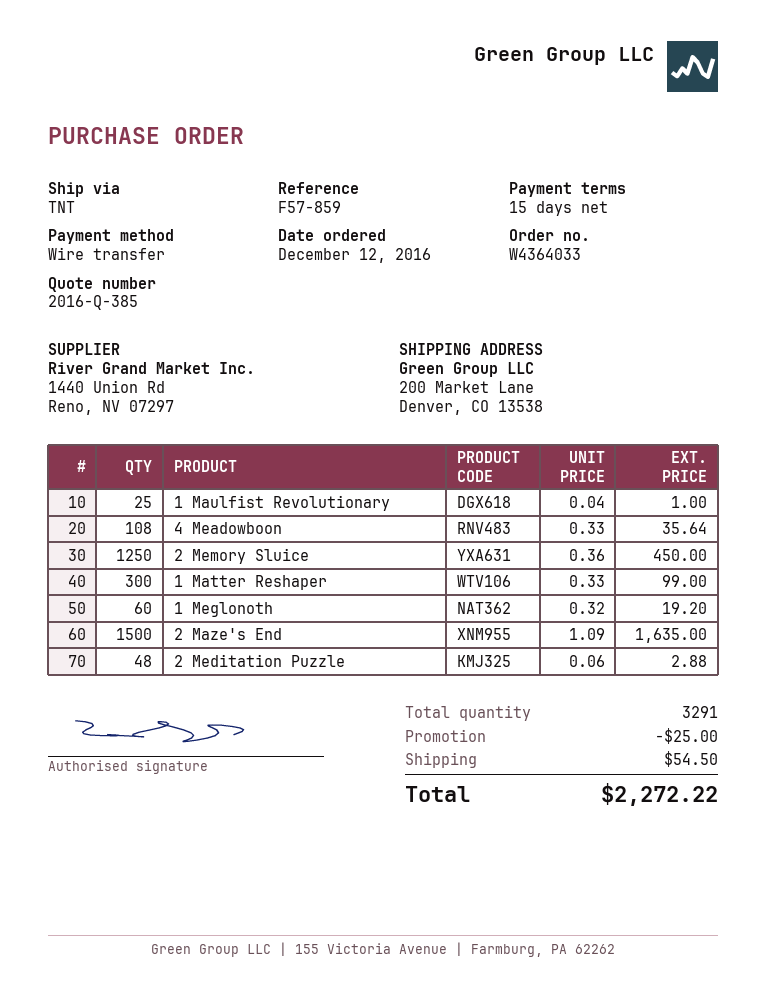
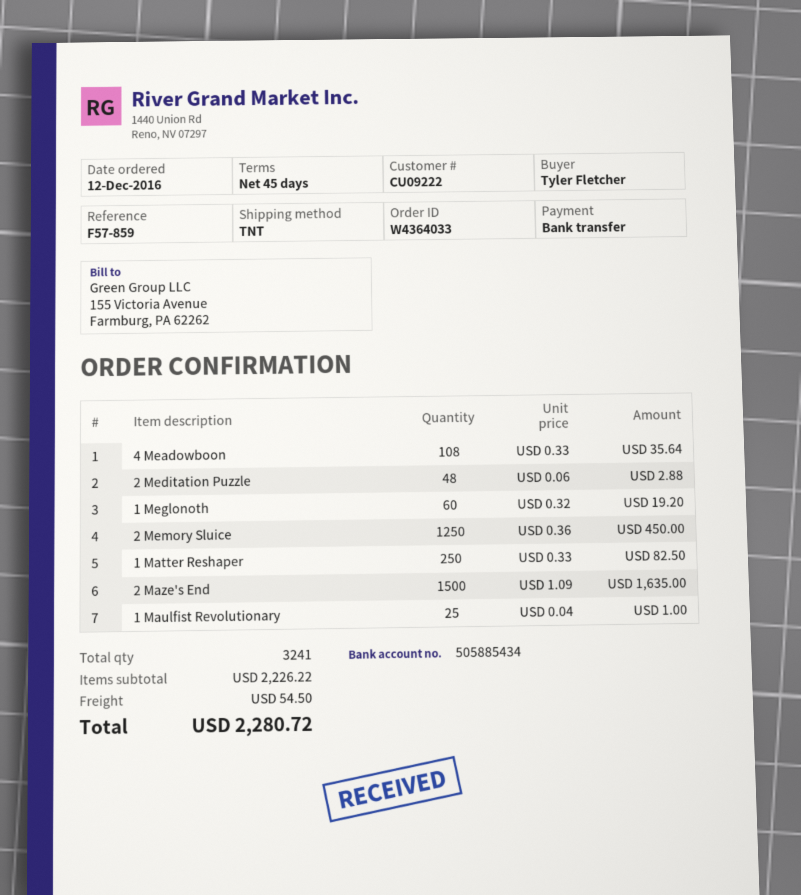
payment terms: 15 days -> 45 days
1 Matter Reshaper: 300 x 0.33 = 99.00 -> 250 x 0.33 = 82.50
total quantity: 3291 -> 3241
discount: 25.00 -> none
total: 2272.22 -> 2280.72

